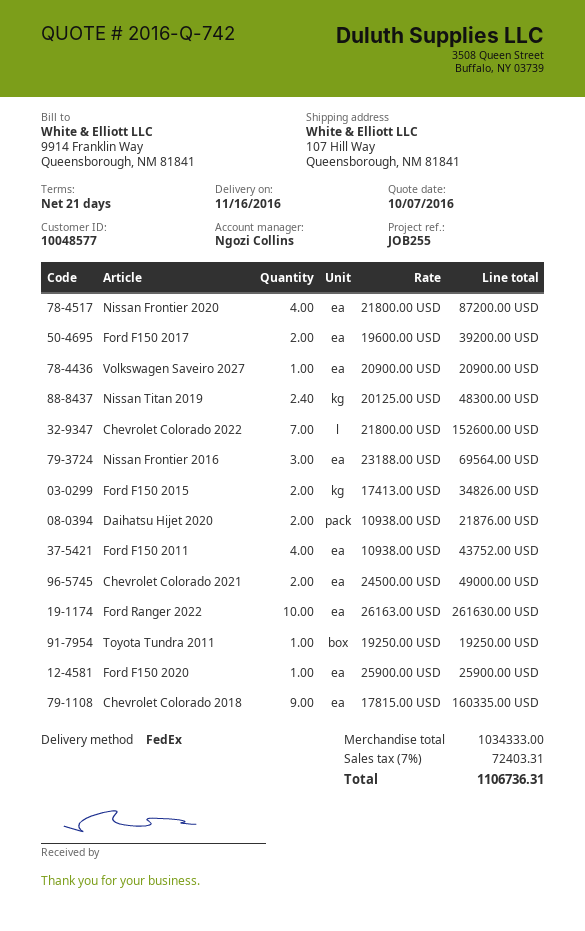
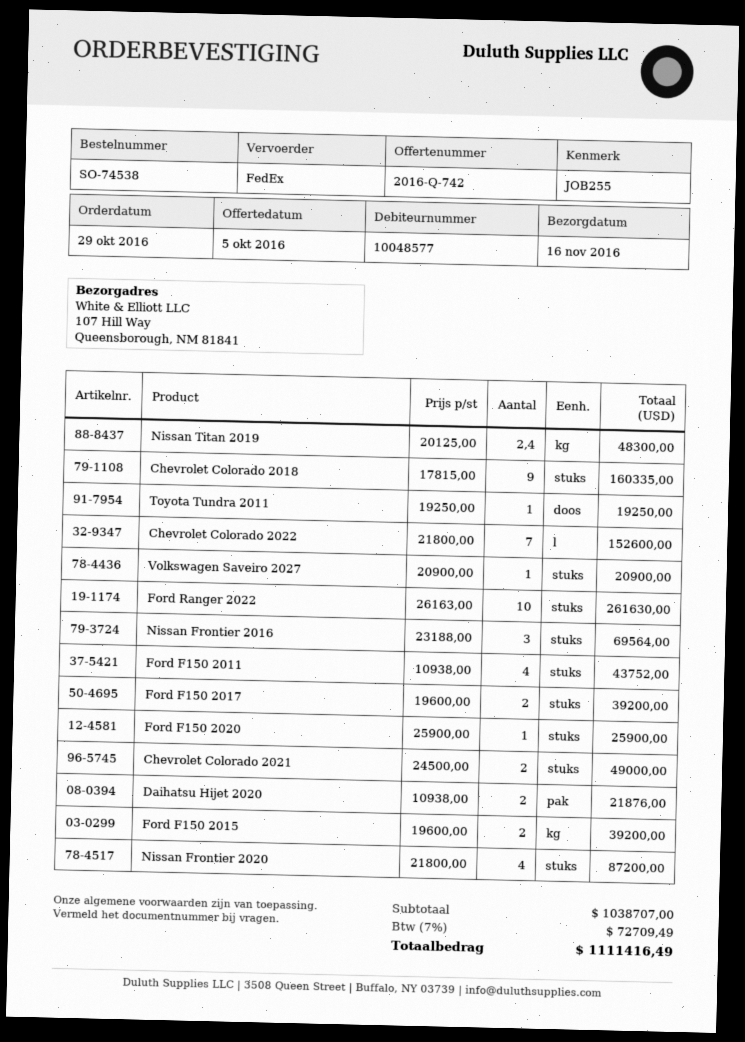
quote date: 2016-10-07 -> 2016-10-05
Ford F150 2015: 2 x 17413.00 = 34826.00 -> 2 x 19600.00 = 39200.00
subtotal: 1034333.00 -> 1038707.00
tax: 7% = 72403.31 -> 7% = 72709.49
total: 1106736.31 -> 1111416.49

